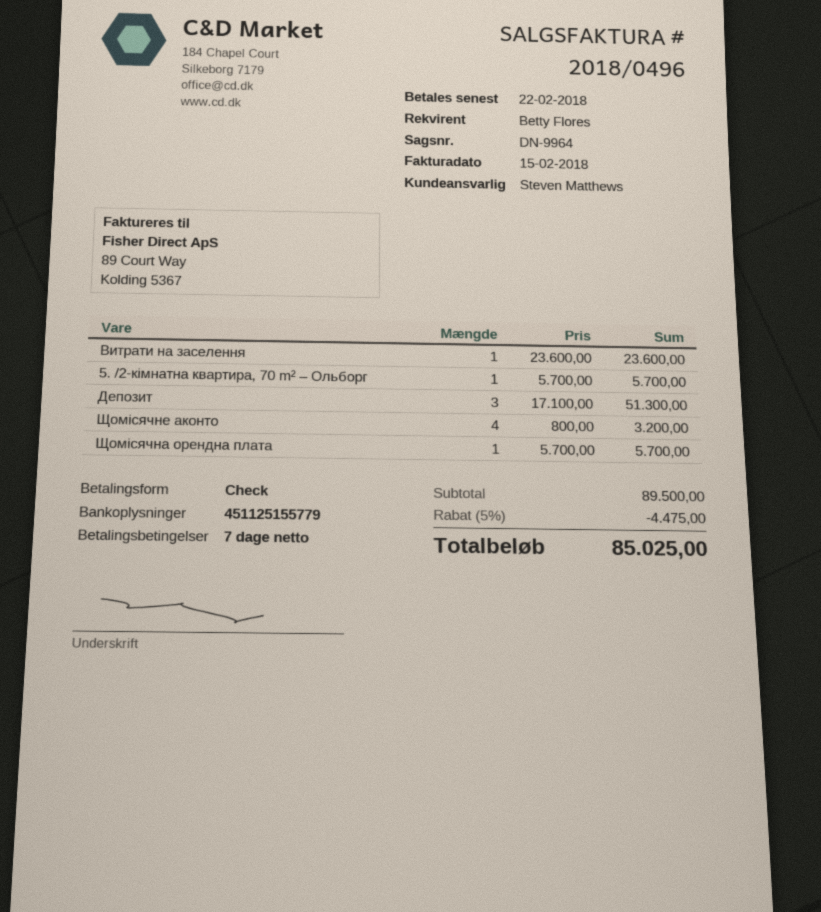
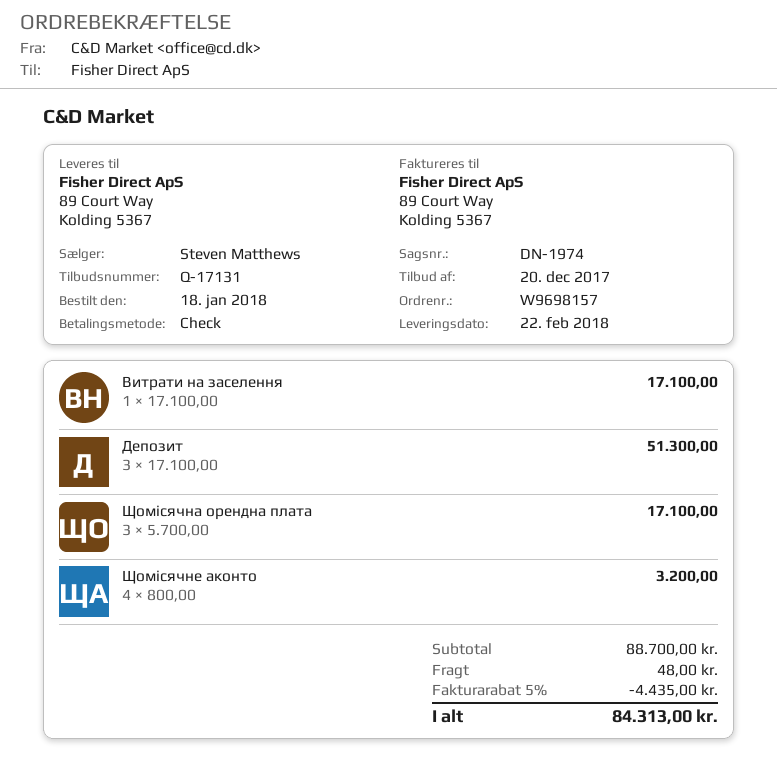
reference: DN-9964 -> DN-1974
Витрати на заселення: 1 x 23600.00 = 23600.00 -> 1 x 17100.00 = 17100.00
5. /2-кімнатна квартира, 70 m² – Ольборг: 1 x 5700.00 = 5700.00 -> none
Щомісячна орендна плата: 1 x 5700.00 = 5700.00 -> 3 x 5700.00 = 17100.00
subtotal: 89500.00 -> 88700.00
discount: 5% = 4475.00 -> 5% = 4435.00
shipping: none -> 48.00
total: 85025.00 -> 84313.00

